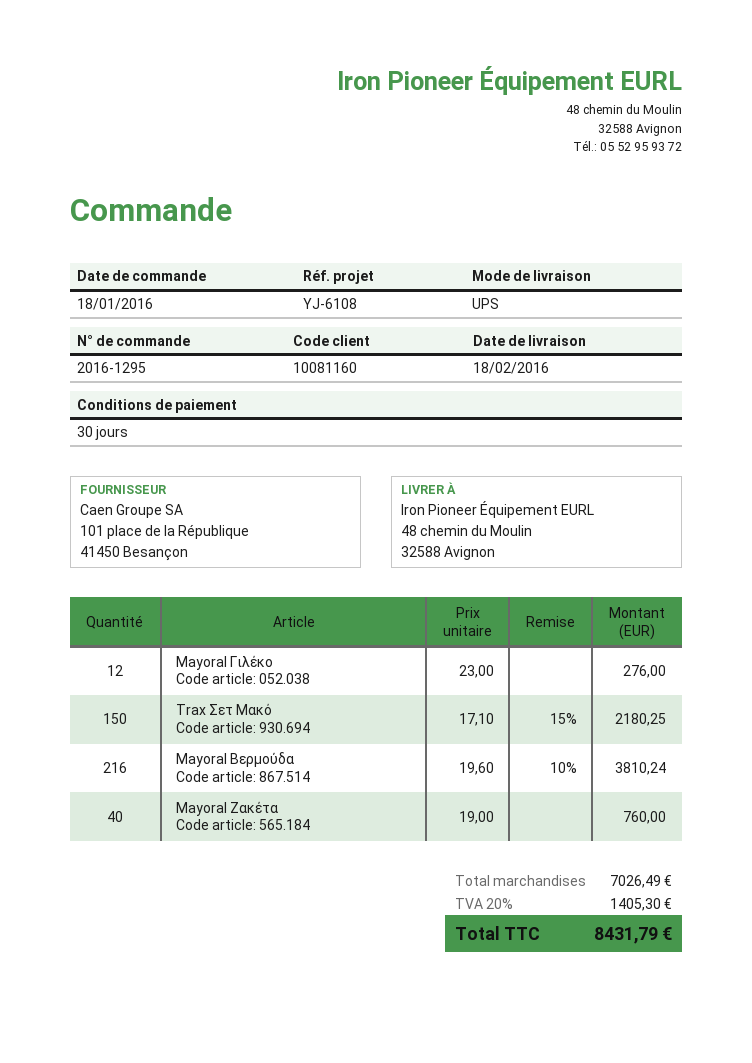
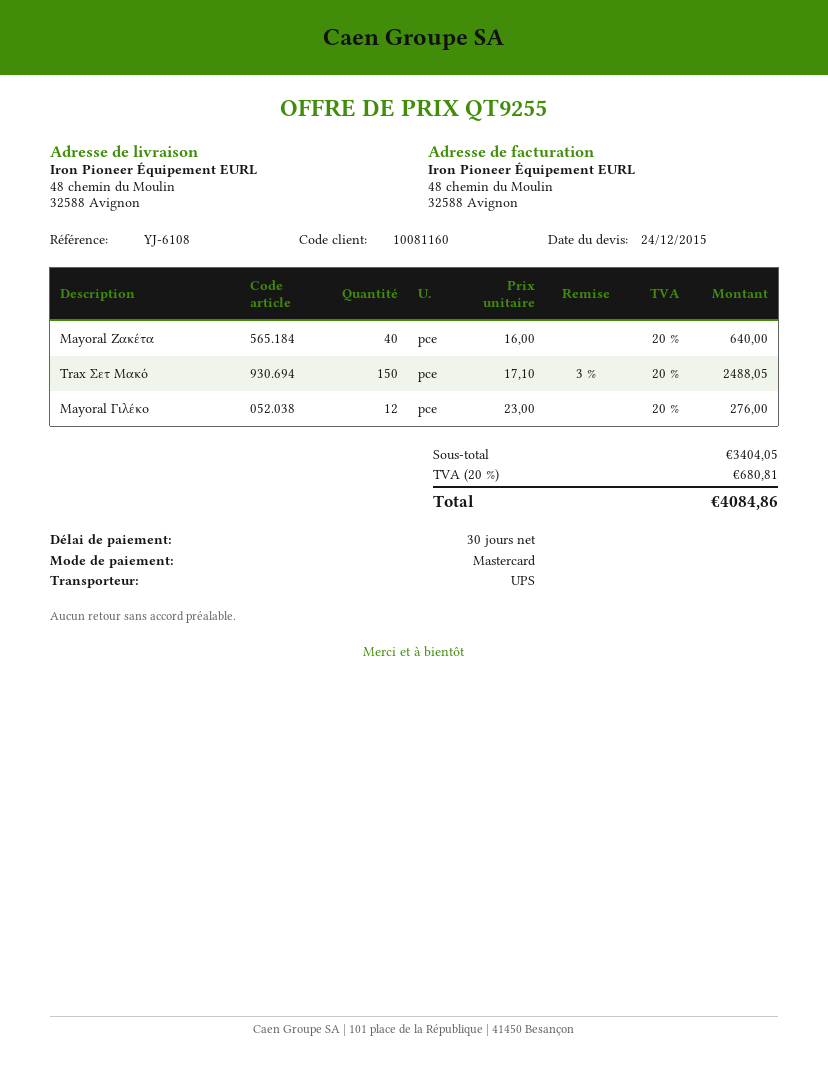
Trax Σετ Μακό: 150 x 17.10 - 15% = 2180.25 -> 150 x 17.10 - 3% = 2488.05
Mayoral Βερμούδα: 216 x 19.60 - 10% = 3810.24 -> none
Mayoral Ζακέτα: 40 x 19.00 = 760.00 -> 40 x 16.00 = 640.00
subtotal: 7026.49 -> 3404.05
tax: 20% = 1405.30 -> 20% = 680.81
total: 8431.79 -> 4084.86

